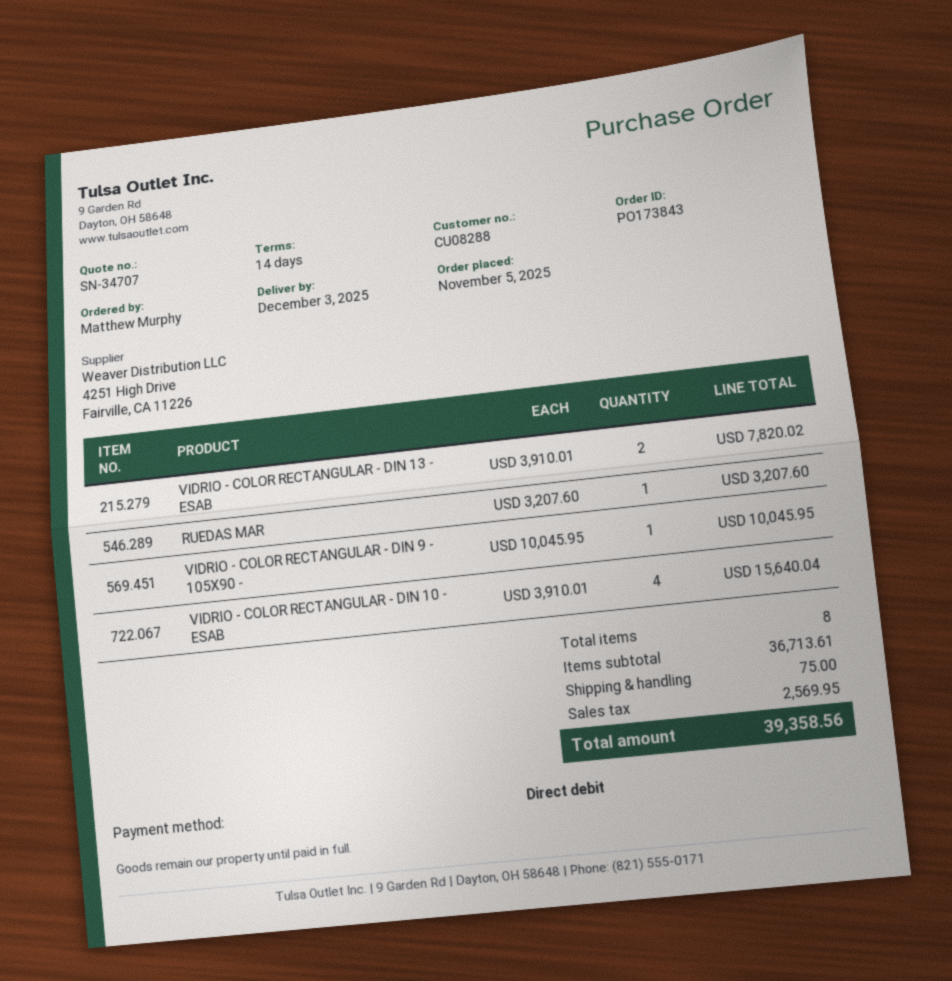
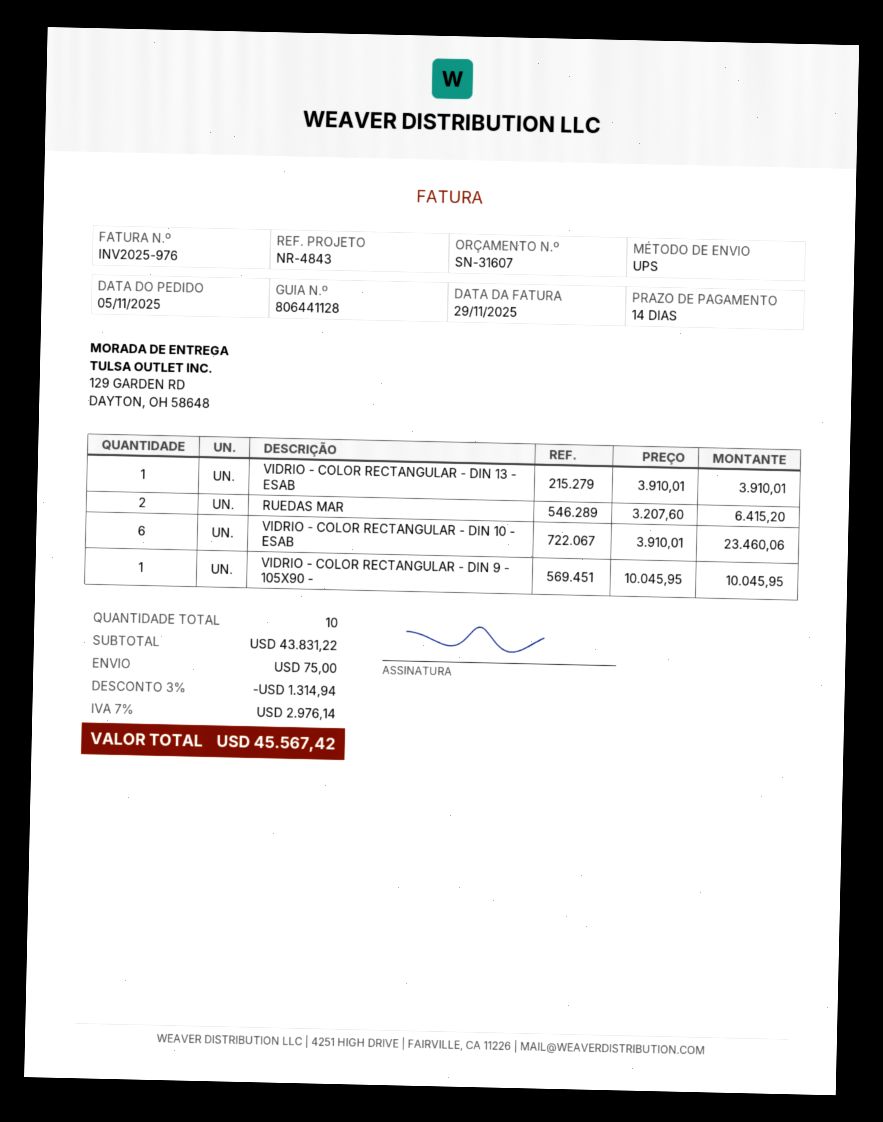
quote number: SN-34707 -> SN-31607
VIDRIO - COLOR RECTANGULAR - DIN 13 - ESAB: 2 x 3910.01 = 7820.02 -> 1 x 3910.01 = 3910.01
RUEDAS MAR: 1 x 3207.60 = 3207.60 -> 2 x 3207.60 = 6415.20
VIDRIO - COLOR RECTANGULAR - DIN 10 - ESAB: 4 x 3910.01 = 15640.04 -> 6 x 3910.01 = 23460.06
total quantity: 8 -> 10
subtotal: 36713.61 -> 43831.22
discount: none -> 3% = 1314.94
tax: 2569.95 -> 2976.14
total: 39358.56 -> 45567.42

